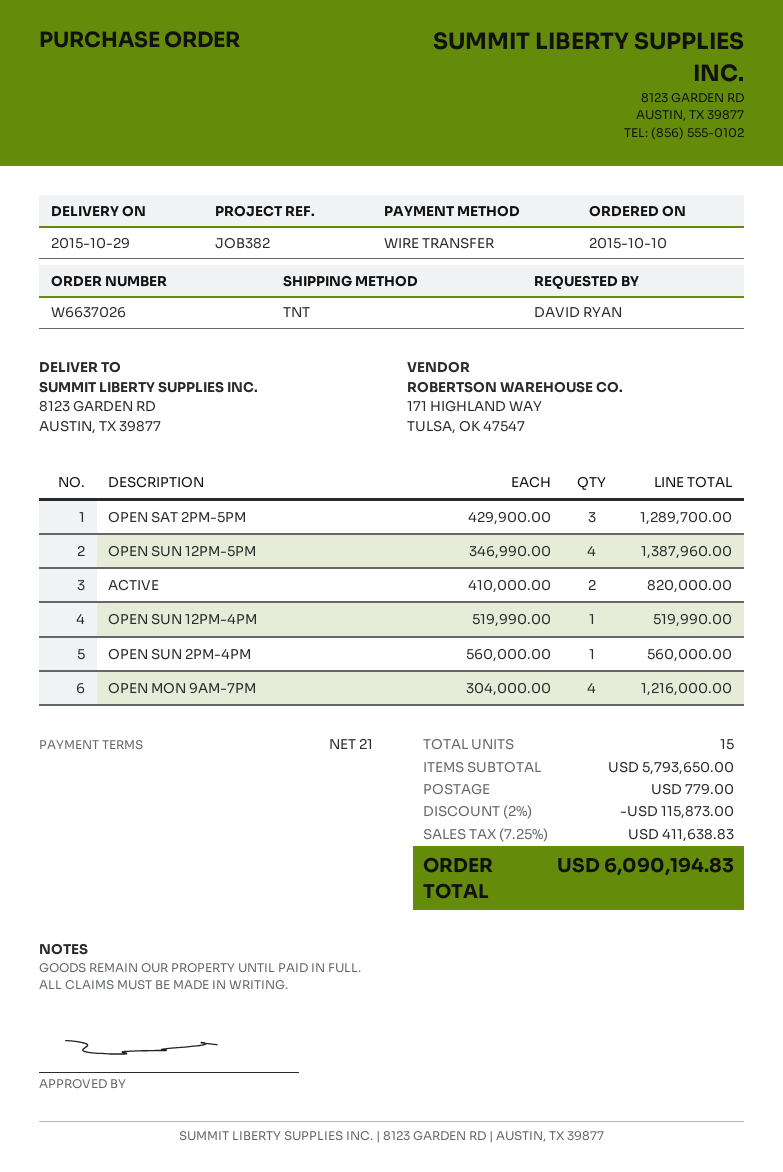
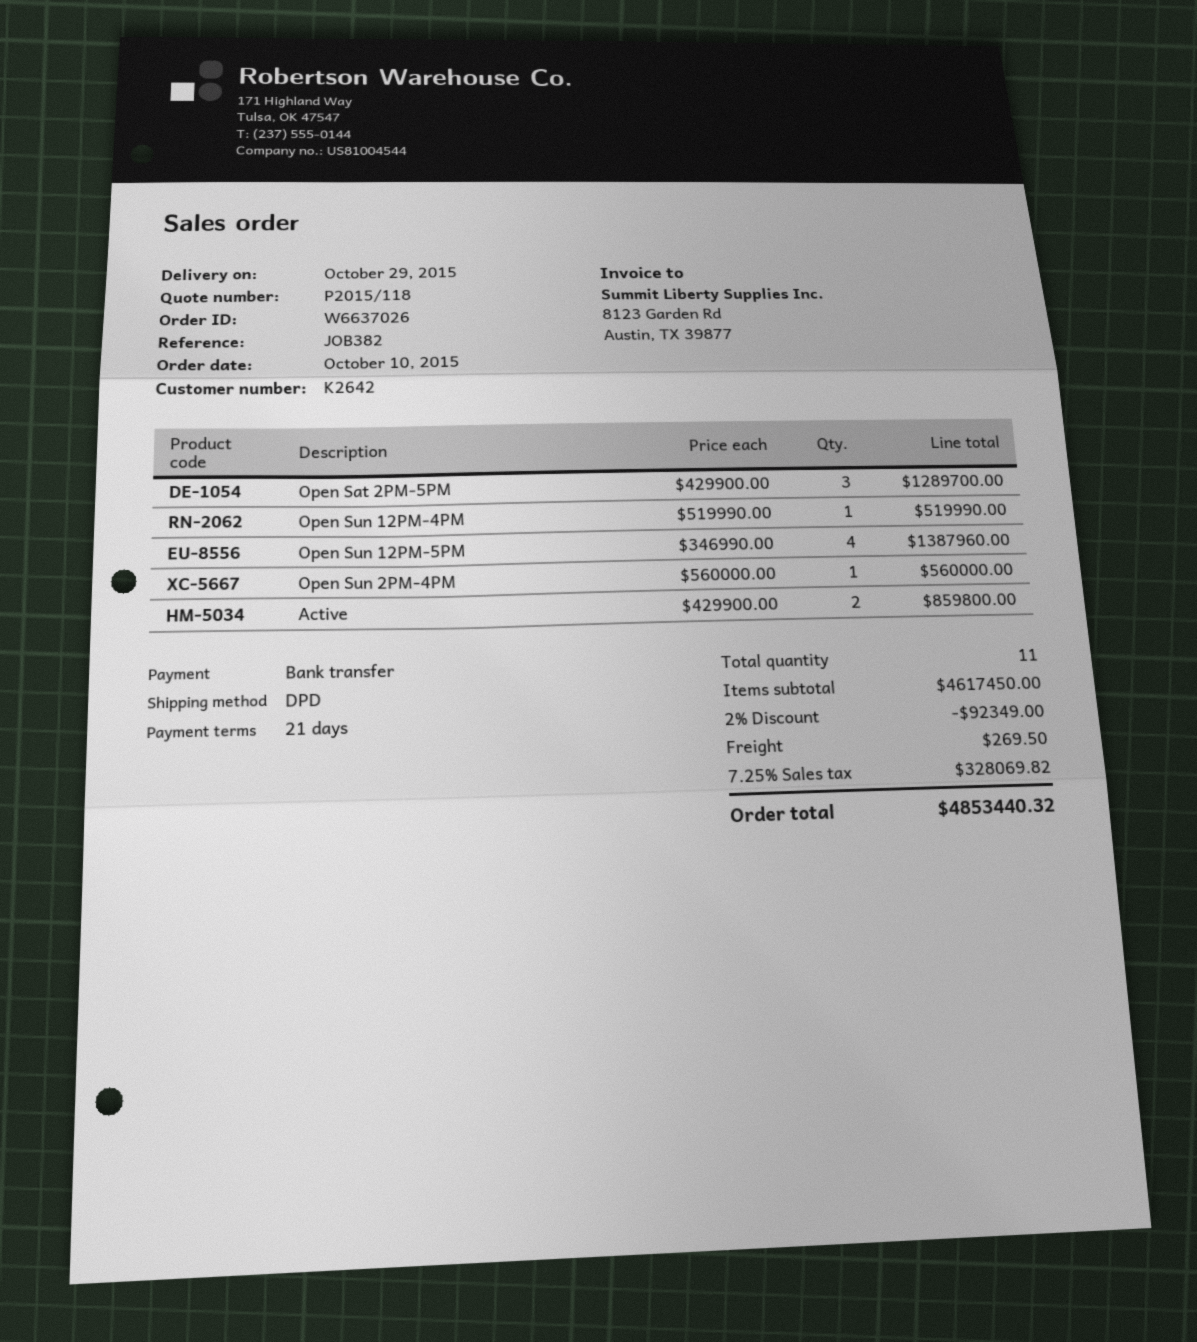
shipping method: TNT -> DPD
ACTIVE: 2 x 410000.00 = 820000.00 -> 2 x 429900.00 = 859800.00
OPEN MON 9AM-7PM: 4 x 304000.00 = 1216000.00 -> none
total quantity: 15 -> 11
subtotal: 5793650.00 -> 4617450.00
discount: 2% = 115873.00 -> 2% = 92349.00
shipping: 779.00 -> 269.50
tax: 7.25% = 411638.83 -> 7.25% = 328069.82
total: 6090194.83 -> 4853440.32

